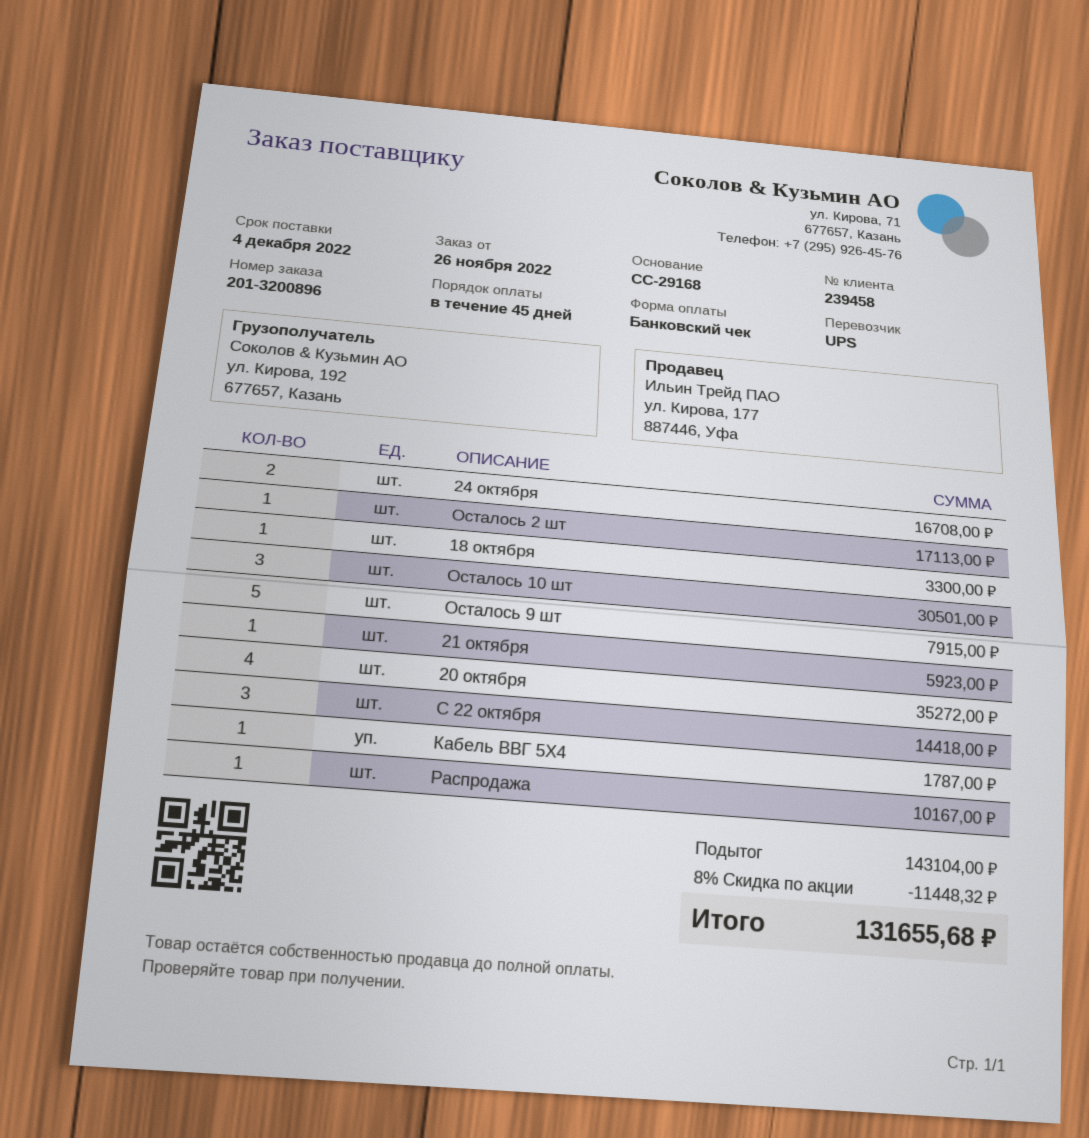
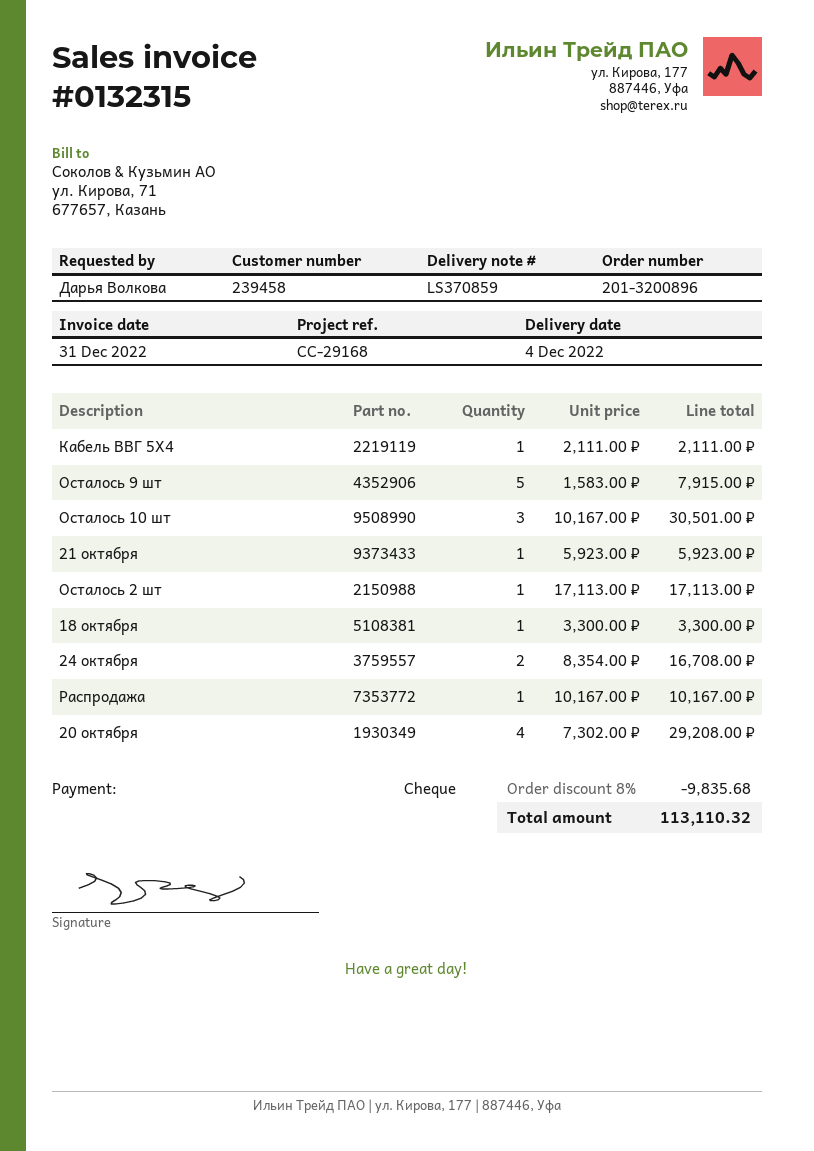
20 октября: 4 for 35272.00 -> 4 for 29208.00
С 22 октября: 3 for 14418.00 -> none
Кабель ВВГ 5Х4: 1 for 1787.00 -> 1 for 2111.00
discount: 8% = 11448.32 -> 8% = 9835.68
total: 131655.68 -> 113110.32

